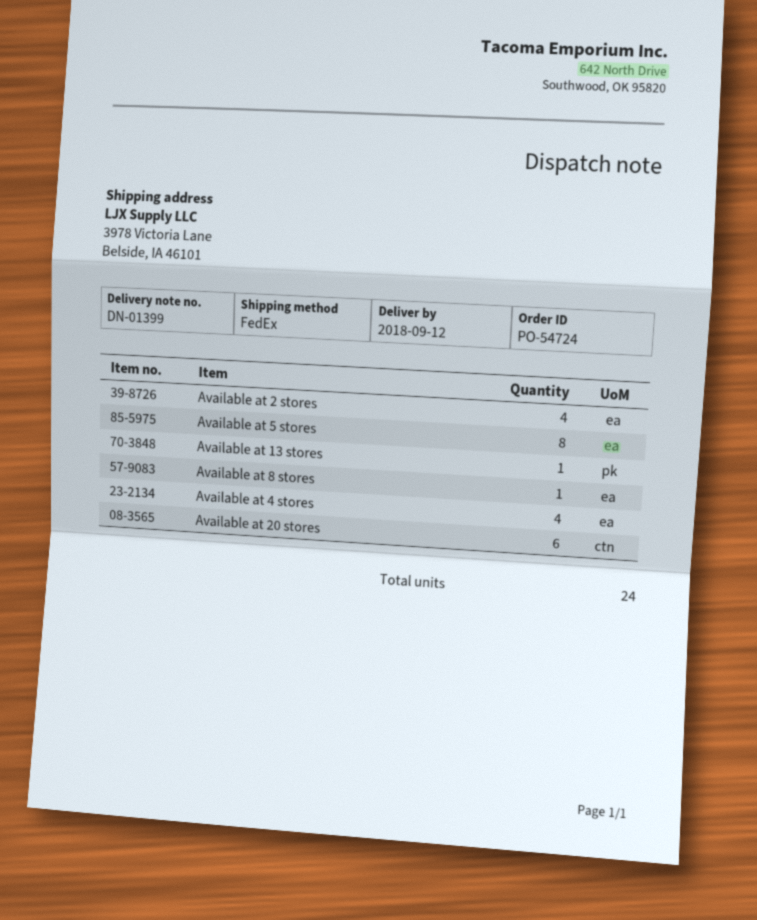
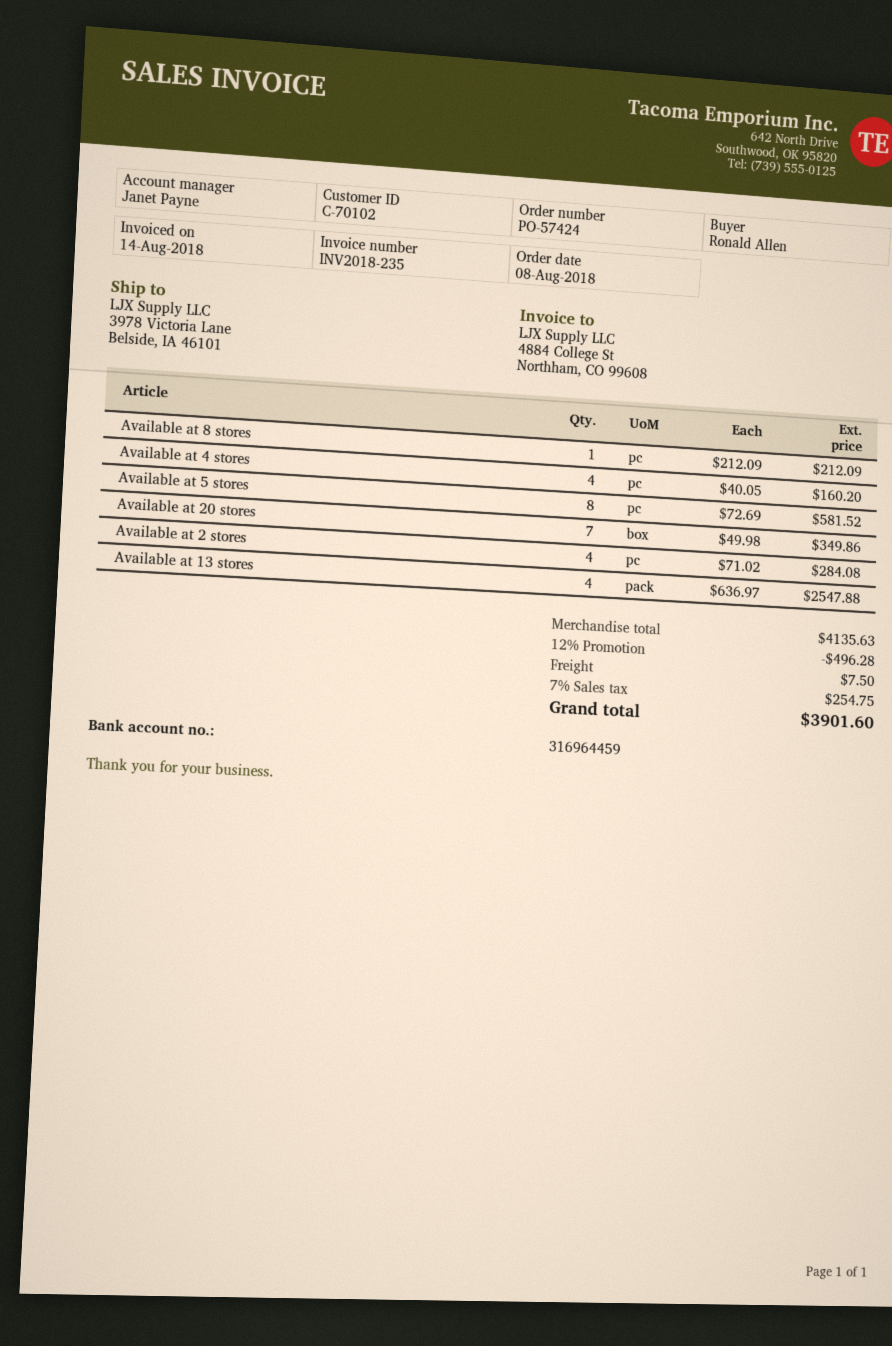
order number: PO-54724 -> PO-57424
Available at 13 stores: 1 -> 4
Available at 20 stores: 6 -> 7

